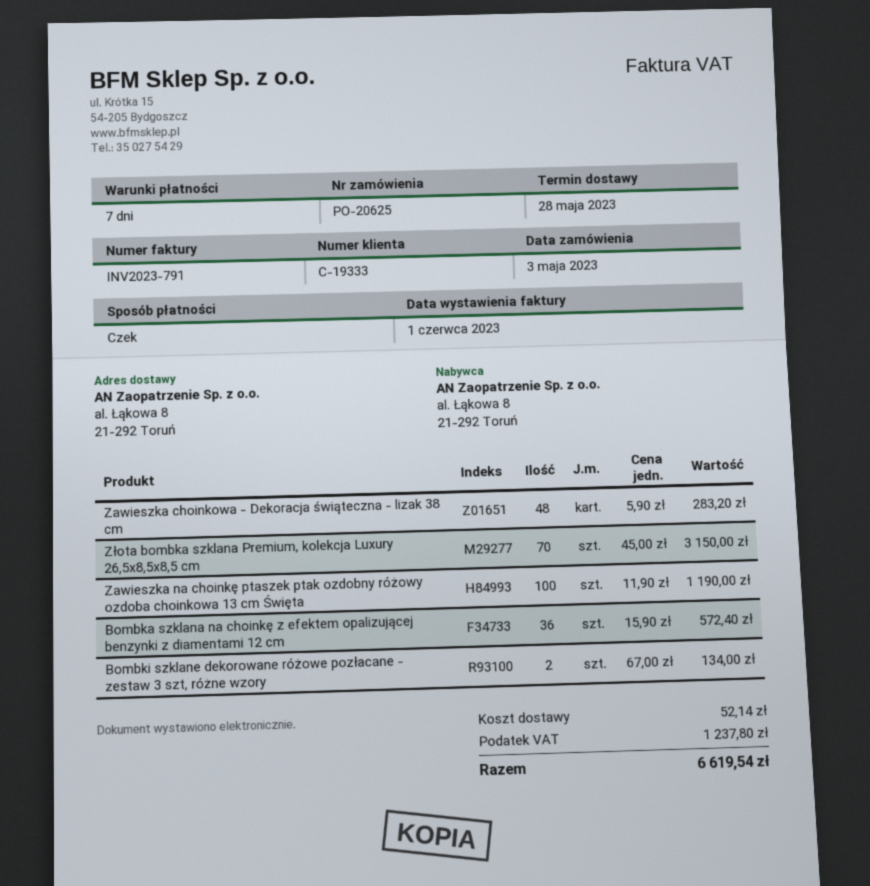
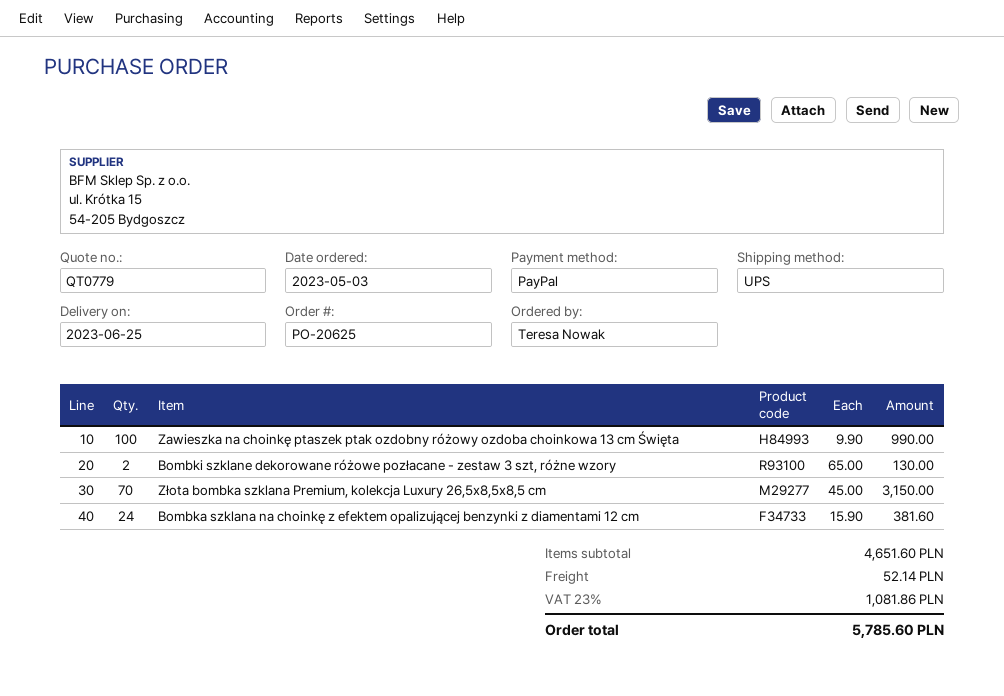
delivery date: 2023-05-28 -> 2023-06-25
payment method: cheque -> PayPal
Zawieszka choinkowa - Dekoracja świąteczna - lizak 38 cm: 48 x 5.90 = 283.20 -> none
Zawieszka na choinkę ptaszek ptak ozdobny różowy ozdoba choinkowa 13 cm Święta: 100 x 11.90 = 1190.00 -> 100 x 9.90 = 990.00
Bombka szklana na choinkę z efektem opalizującej benzynki z diamentami 12 cm: 36 x 15.90 = 572.40 -> 24 x 15.90 = 381.60
Bombki szklane dekorowane różowe pozłacane - zestaw 3 szt, różne wzory: 2 x 67.00 = 134.00 -> 2 x 65.00 = 130.00
tax: 1237.80 -> 1081.86
total: 6619.54 -> 5785.60

